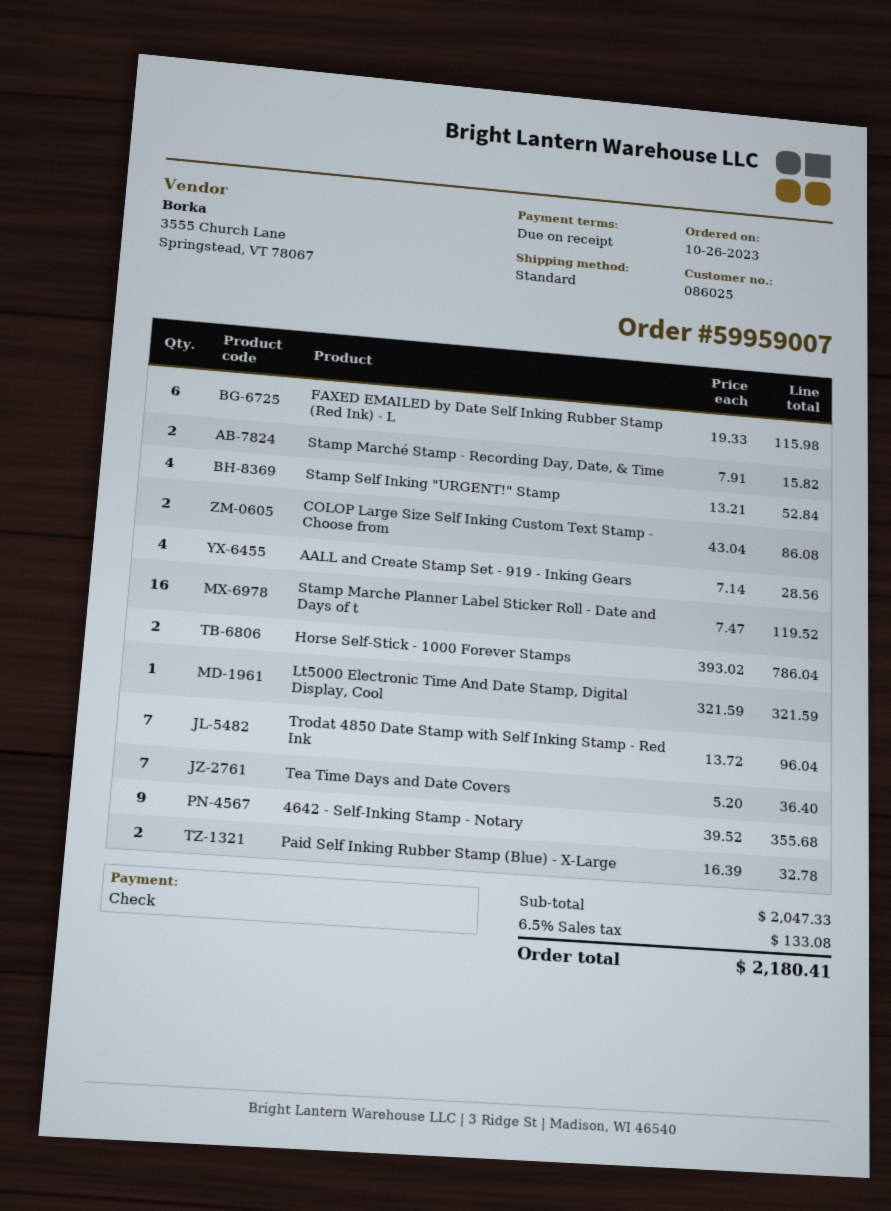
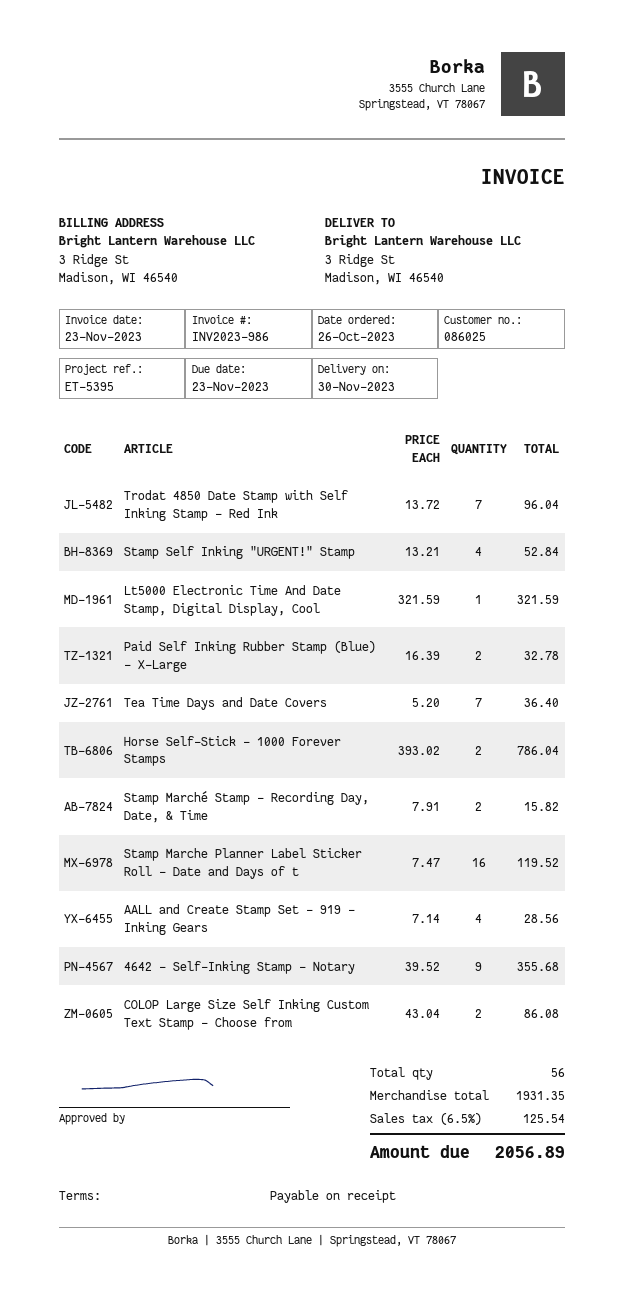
FAXED EMAILED by Date Self Inking Rubber Stamp (Red Ink) - L: 6 x 19.33 = 115.98 -> none
subtotal: 2047.33 -> 1931.35
tax: 6.5% = 133.08 -> 6.5% = 125.54
total: 2180.41 -> 2056.89

